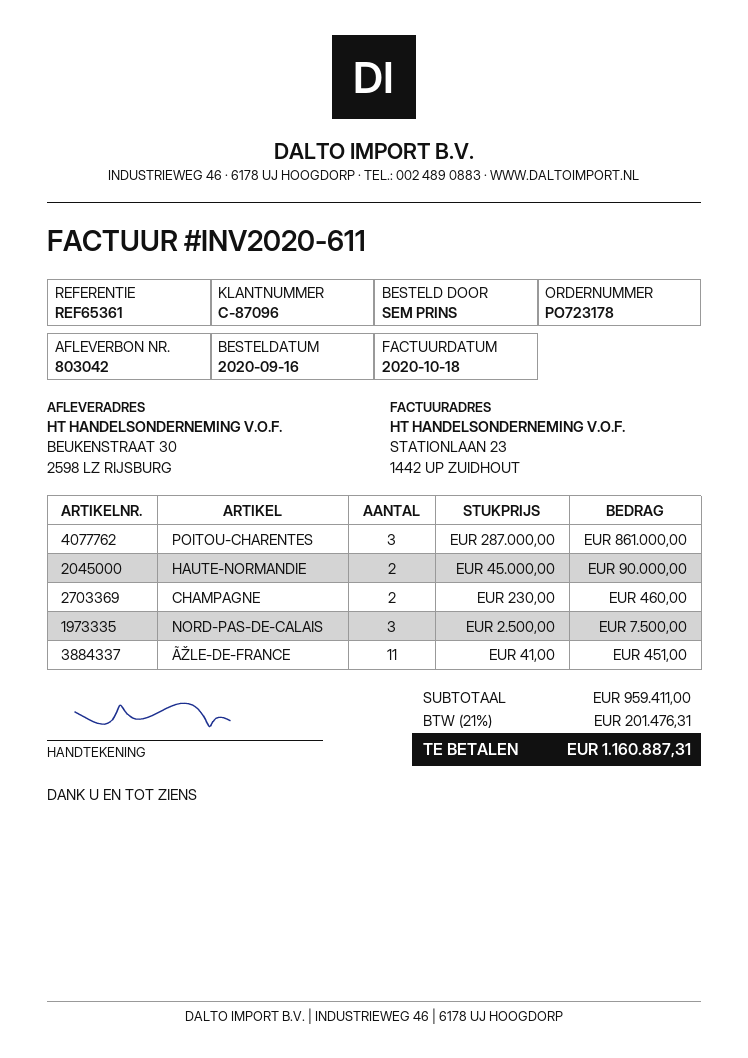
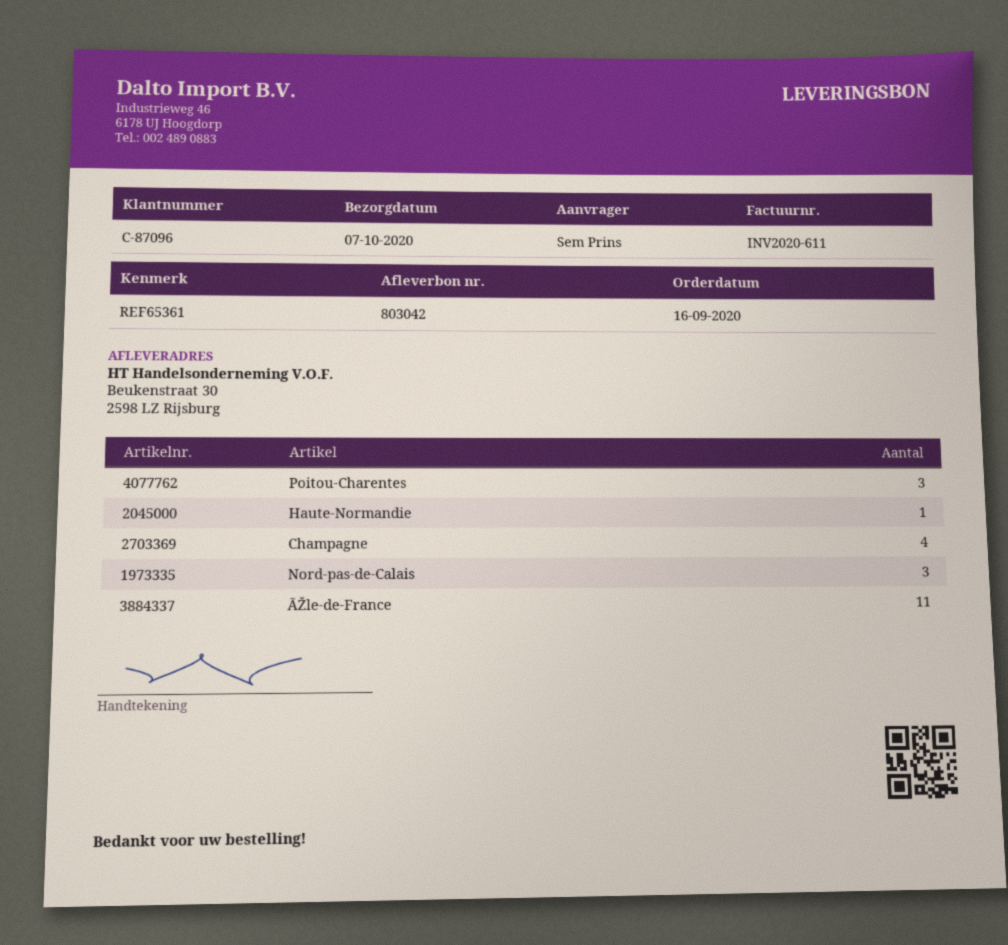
HAUTE-NORMANDIE: 2 -> 1
CHAMPAGNE: 2 -> 4

